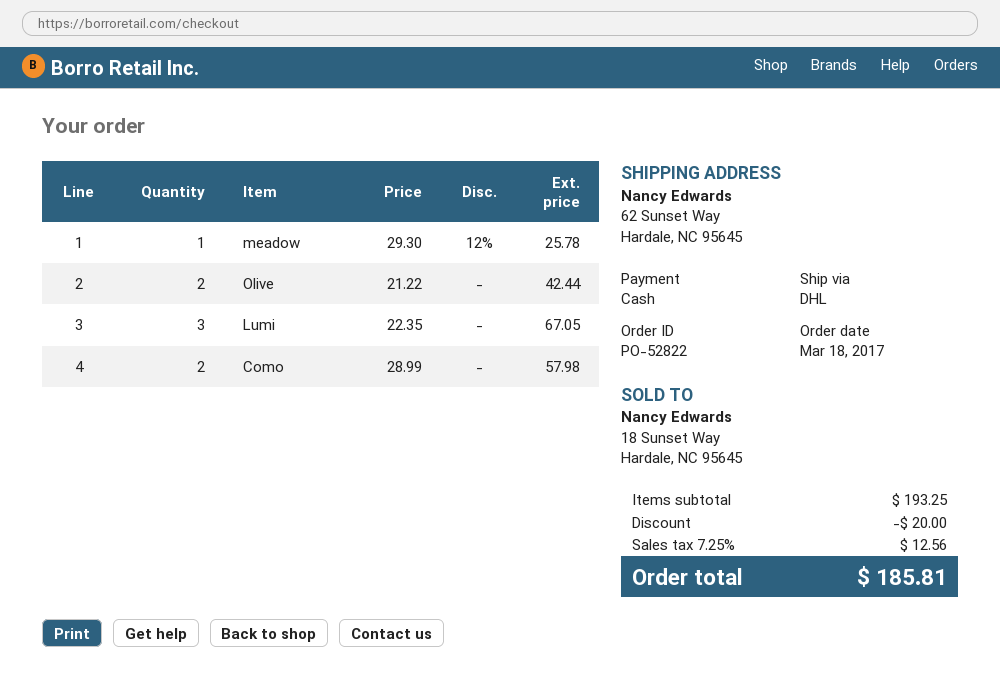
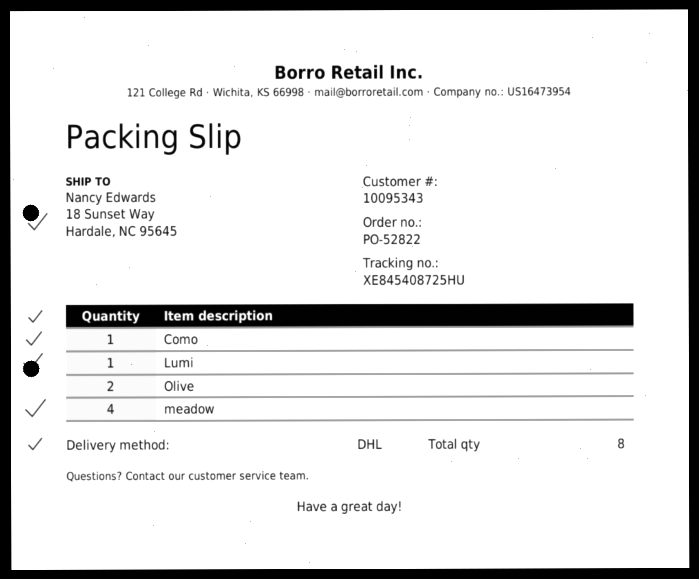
ship to: 62 Sunset Way, Hardale, NC 95645 -> 18 Sunset Way, Hardale, NC 95645
meadow: 1 -> 4
Lumi: 3 -> 1
Como: 2 -> 1

